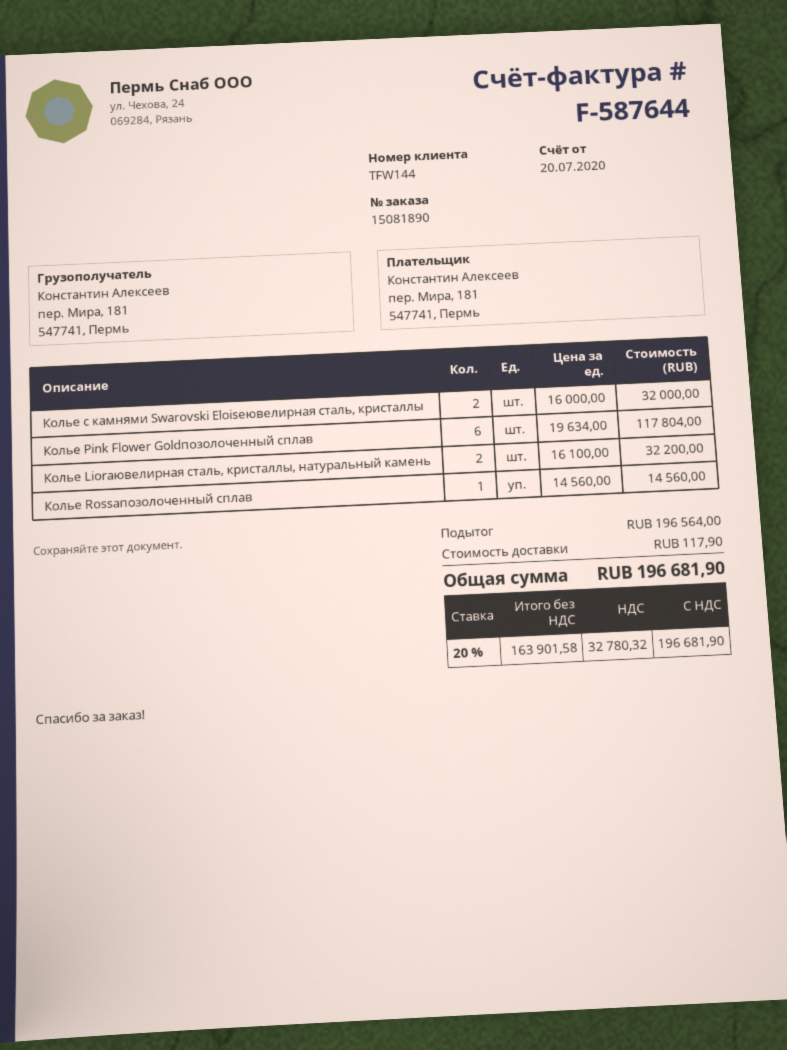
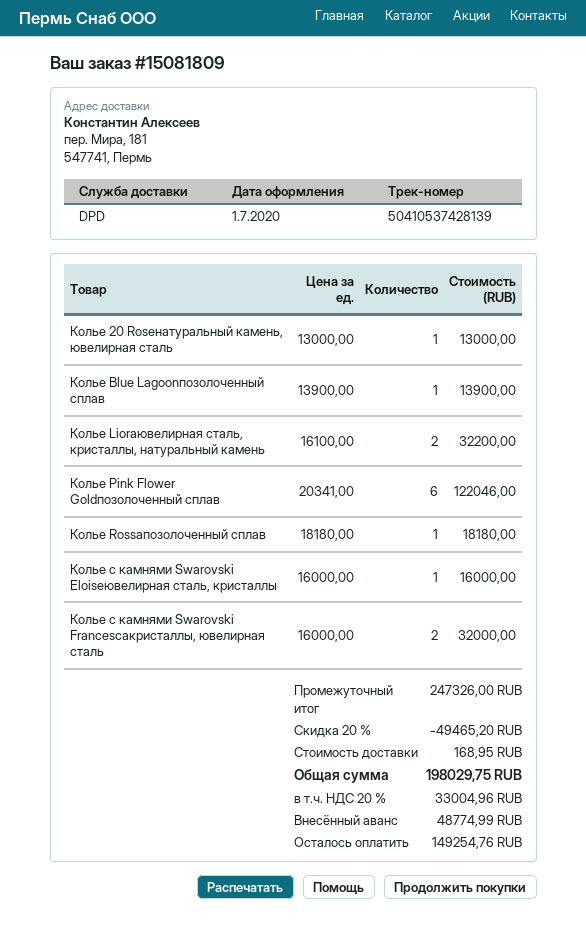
order number: 15081890 -> 15081809
Колье с камнями Swarovski Eloiseювелирная сталь, кристаллы: 2 x 16000.00 = 32000.00 -> 1 x 16000.00 = 16000.00
Колье Pink Flower Goldпозолоченный сплав: 6 x 19634.00 = 117804.00 -> 6 x 20341.00 = 122046.00
Колье Rossaпозолоченный сплав: 1 x 14560.00 = 14560.00 -> 1 x 18180.00 = 18180.00
Колье 20 Roseнатуральный камень, ювелирная сталь: none -> 1 x 13000.00 = 13000.00
Колье Blue Lagoonпозолоченный сплав: none -> 1 x 13900.00 = 13900.00
Колье с камнями Swarovski Francescaкристаллы, ювелирная сталь: none -> 2 x 16000.00 = 32000.00
subtotal: 196564.00 -> 247326.00
discount: none -> 20% = 49465.20
shipping: 117.90 -> 168.95
tax: 20% = 32780.32 -> 20% = 33004.96
total: 196681.90 -> 198029.75

